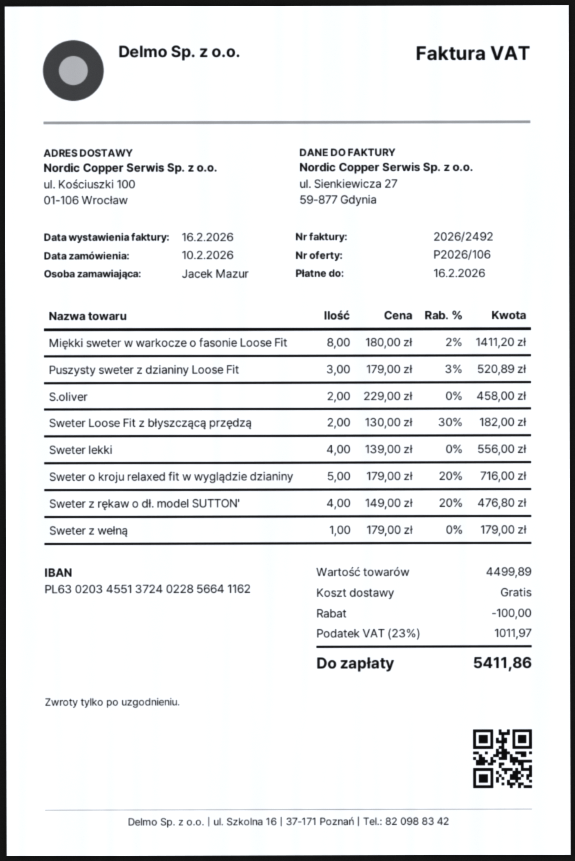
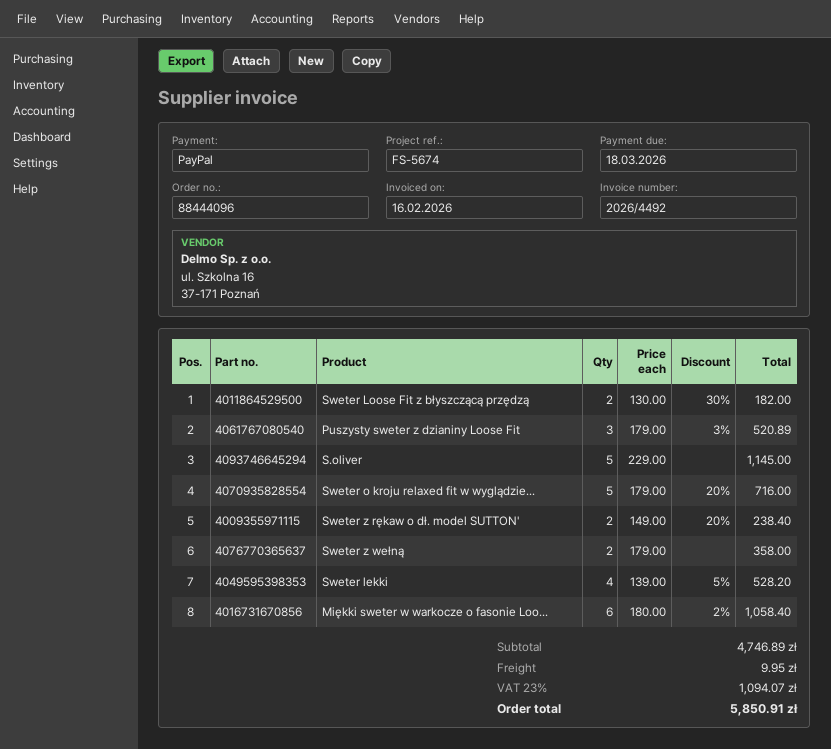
invoice number: 2026/2492 -> 2026/4492
due date: 2026-02-16 -> 2026-03-18
Miękki sweter w warkocze o fasonie Loose Fit: 8 x 180.00 - 2% = 1411.20 -> 6 x 180.00 - 2% = 1058.40
S.oliver: 2 x 229.00 = 458.00 -> 5 x 229.00 = 1145.00
Sweter lekki: 4 x 139.00 = 556.00 -> 4 x 139.00 - 5% = 528.20
Sweter z rękaw o dł. model SUTTON': 4 x 149.00 - 20% = 476.80 -> 2 x 149.00 - 20% = 238.40
Sweter z wełną: 1 x 179.00 = 179.00 -> 2 x 179.00 = 358.00
subtotal: 4499.89 -> 4746.89
discount: 100.00 -> none
shipping: 0.00 -> 9.95
tax: 23% = 1011.97 -> 23% = 1094.07
total: 5411.86 -> 5850.91

